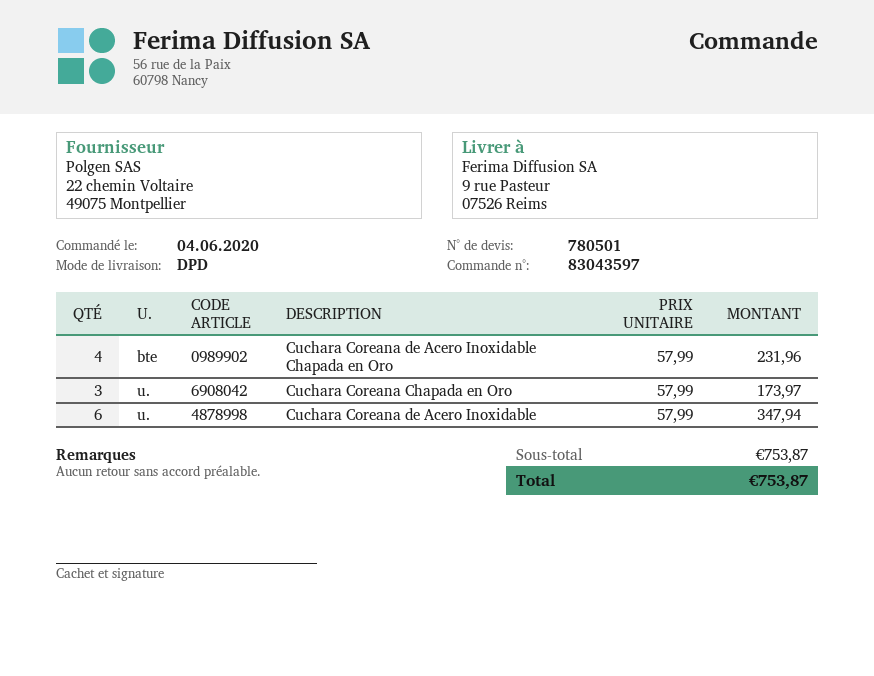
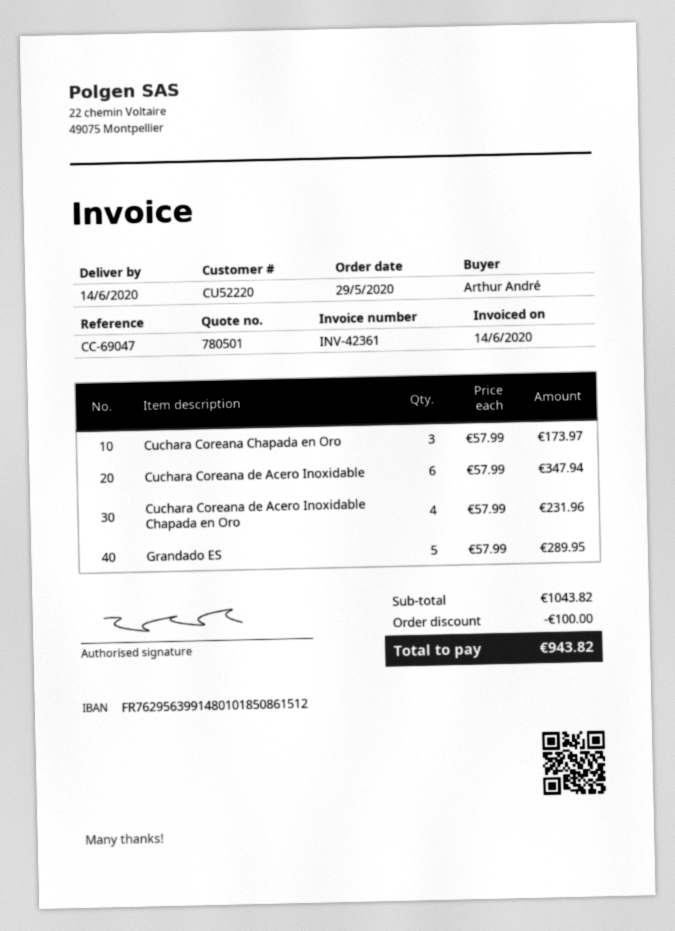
order date: 2020-06-04 -> 2020-05-29
Grandado ES: none -> 5 x 57.99 = 289.95
subtotal: 753.87 -> 1043.82
discount: none -> 100.00
total: 753.87 -> 943.82

